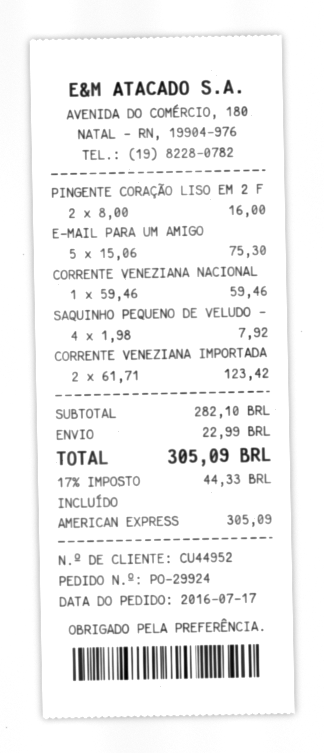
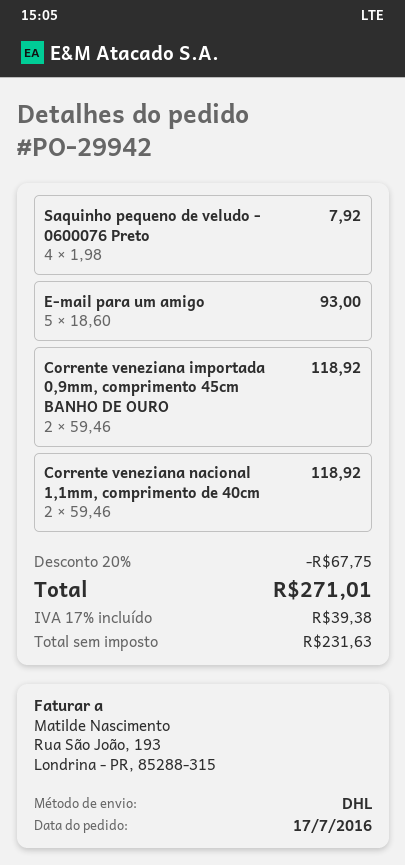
order number: PO-29924 -> PO-29942
PINGENTE CORAÇÃO LISO EM 2 F: 2 x 8.00 = 16.00 -> none
E-MAIL PARA UM AMIGO: 5 x 15.06 = 75.30 -> 5 x 18.60 = 93.00
CORRENTE VENEZIANA NACIONAL: 1 x 59.46 = 59.46 -> 2 x 59.46 = 118.92
CORRENTE VENEZIANA IMPORTADA: 2 x 61.71 = 123.42 -> 2 x 59.46 = 118.92
discount: none -> 20% = 67.75
shipping: 22.99 -> none
tax: 17% = 44.33 -> 17% = 39.38
total: 305.09 -> 271.01

